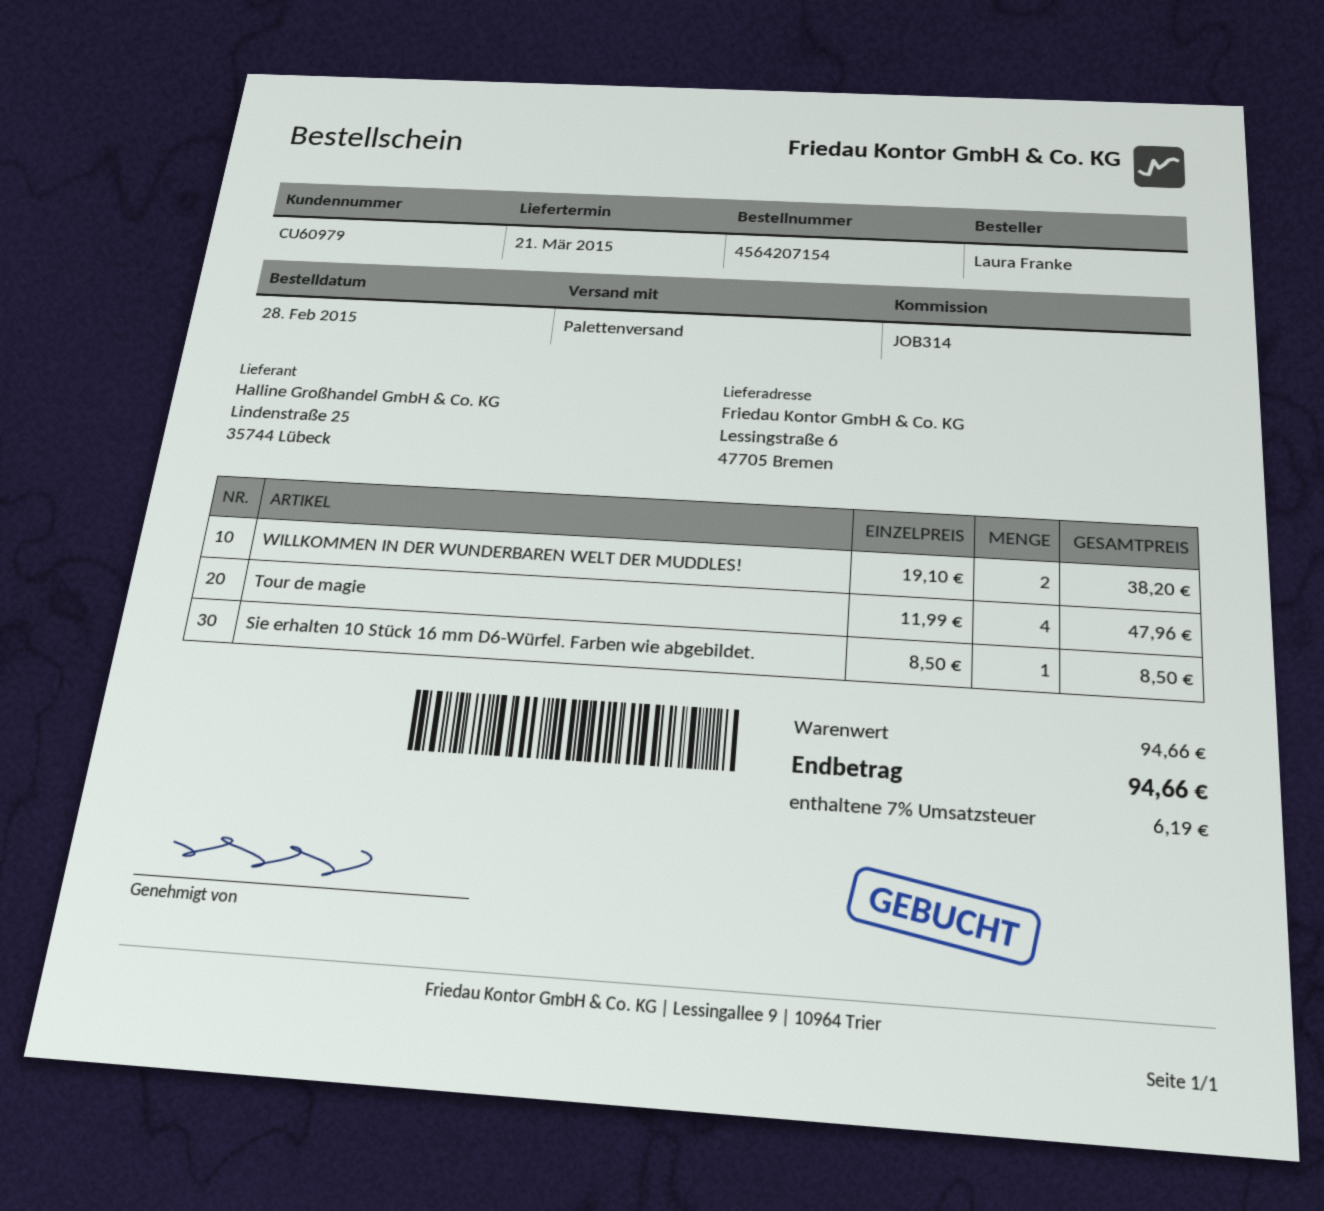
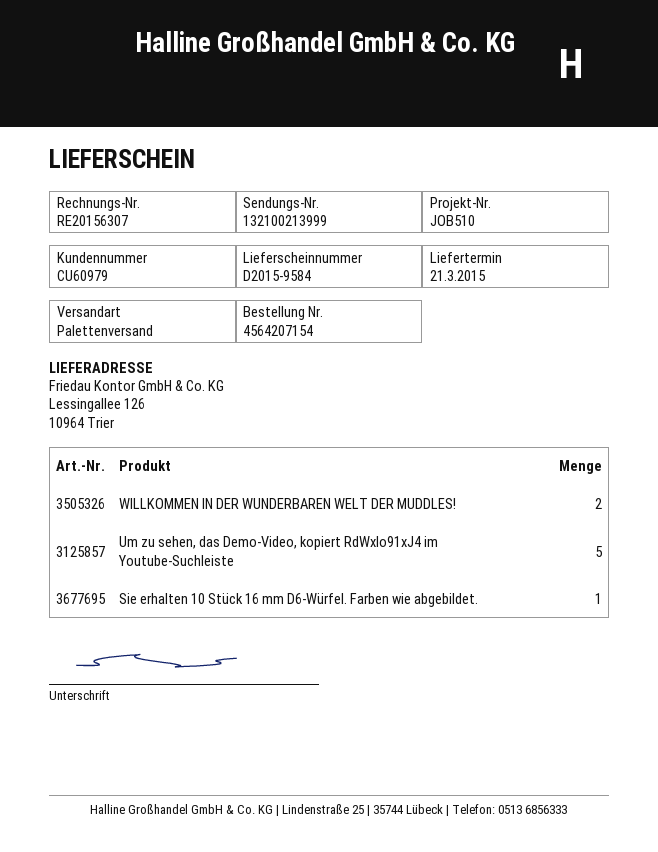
reference: JOB314 -> JOB510
ship to: Lessingstraße 6, 47705 Bremen -> Lessingallee 126, 10964 Trier
Tour de magie: 4 -> none
Um zu sehen, das Demo-Video, kopiert RdWxIo91xJ4 im Youtube-Suchleiste: none -> 5

